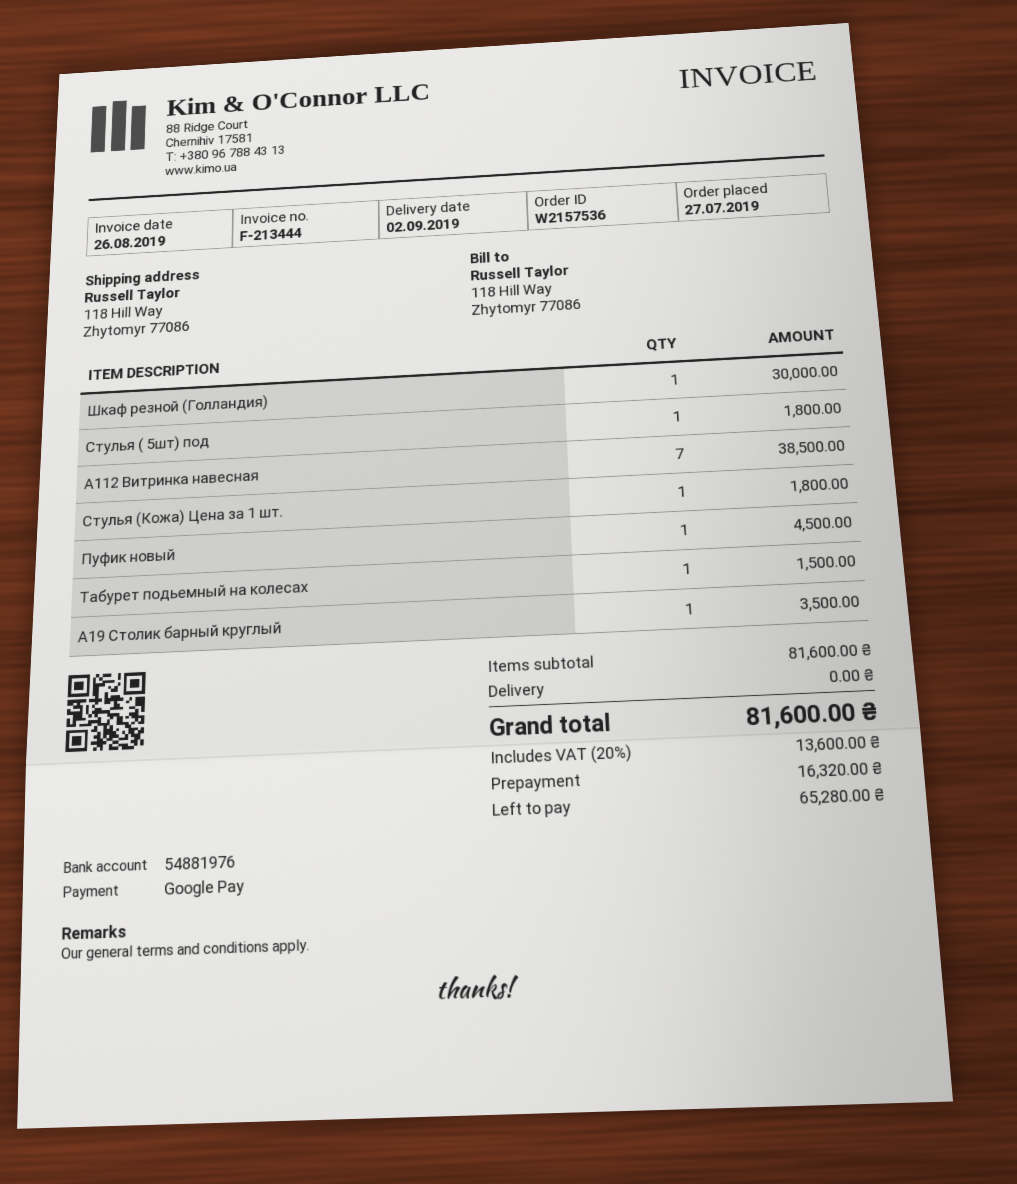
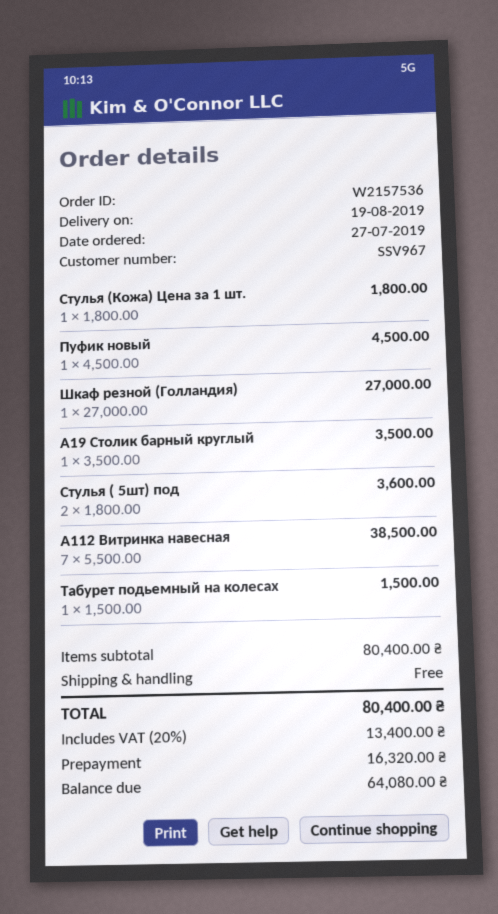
delivery date: 2019-09-02 -> 2019-08-19
Шкаф резной (Голландия): 1 for 30000.00 -> 1 for 27000.00
Стулья ( 5шт) под: 1 for 1800.00 -> 2 for 3600.00
subtotal: 81600.00 -> 80400.00
tax: 20% = 13600.00 -> 20% = 13400.00
total: 81600.00 -> 80400.00
balance: 65280.00 -> 64080.00

